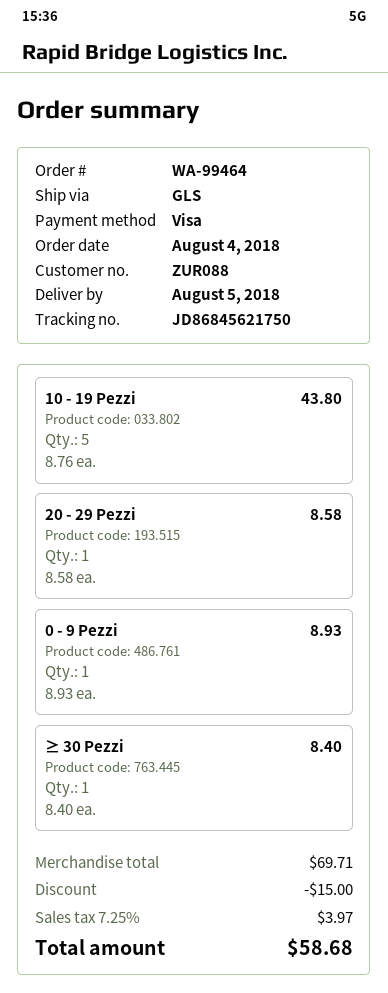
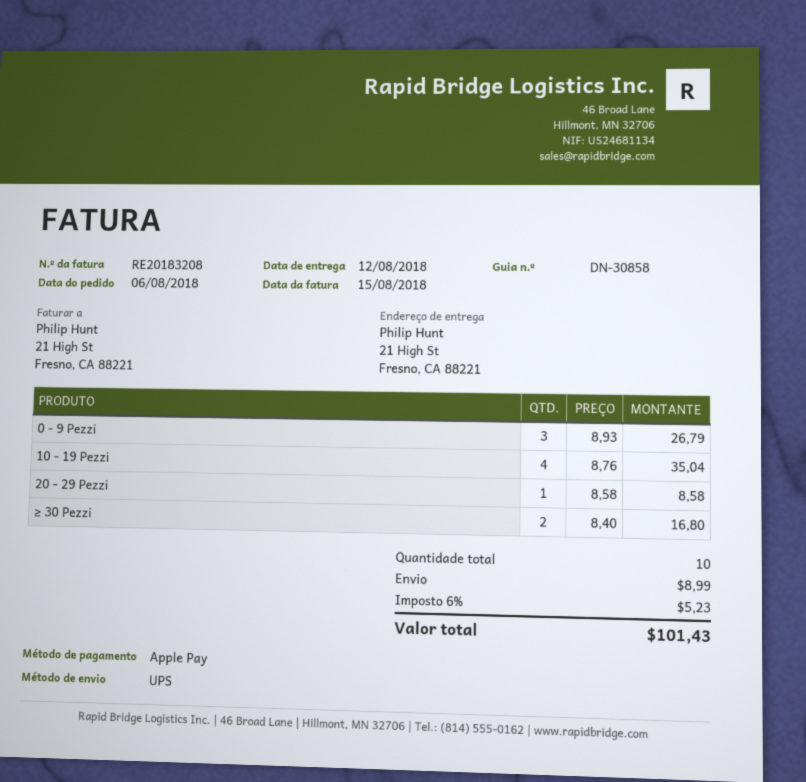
order date: 2018-08-04 -> 2018-08-06
delivery date: 2018-08-05 -> 2018-08-12
payment method: Visa -> Apple Pay
shipping method: GLS -> UPS
10 - 19 Pezzi: 5 x 8.76 = 43.80 -> 4 x 8.76 = 35.04
0 - 9 Pezzi: 1 x 8.93 = 8.93 -> 3 x 8.93 = 26.79
≥ 30 Pezzi: 1 x 8.40 = 8.40 -> 2 x 8.40 = 16.80
discount: 15.00 -> none
shipping: none -> 8.99
tax: 7.25% = 3.97 -> 6% = 5.23
total: 58.68 -> 101.43

